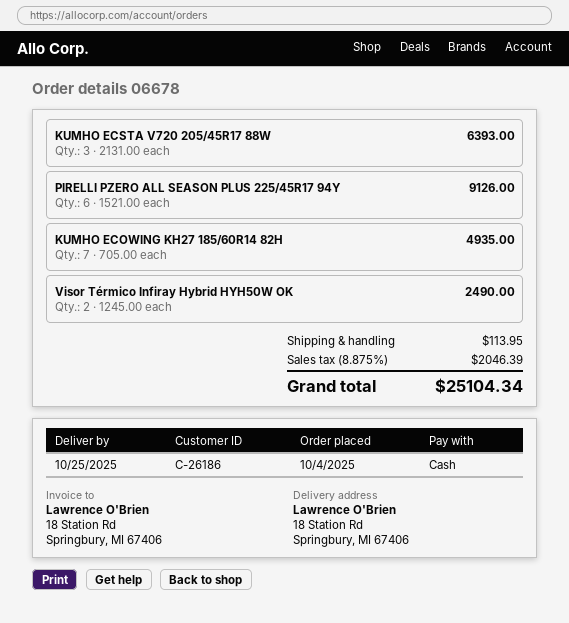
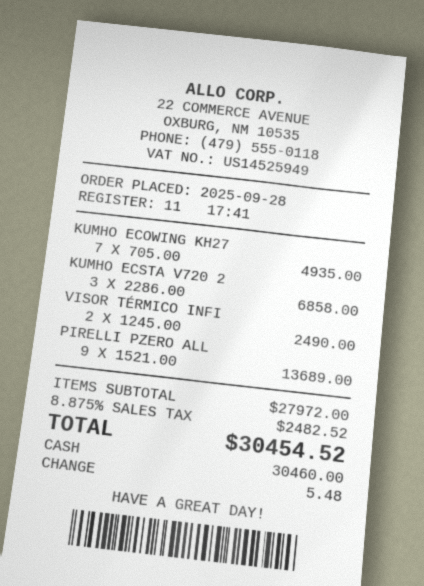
order date: 2025-10-04 -> 2025-09-28
KUMHO ECSTA V720 205/45R17 88W: 3 x 2131.00 = 6393.00 -> 3 x 2286.00 = 6858.00
PIRELLI PZERO ALL SEASON PLUS 225/45R17 94Y: 6 x 1521.00 = 9126.00 -> 9 x 1521.00 = 13689.00
shipping: 113.95 -> none
tax: 8.875% = 2046.39 -> 8.875% = 2482.52
total: 25104.34 -> 30454.52

